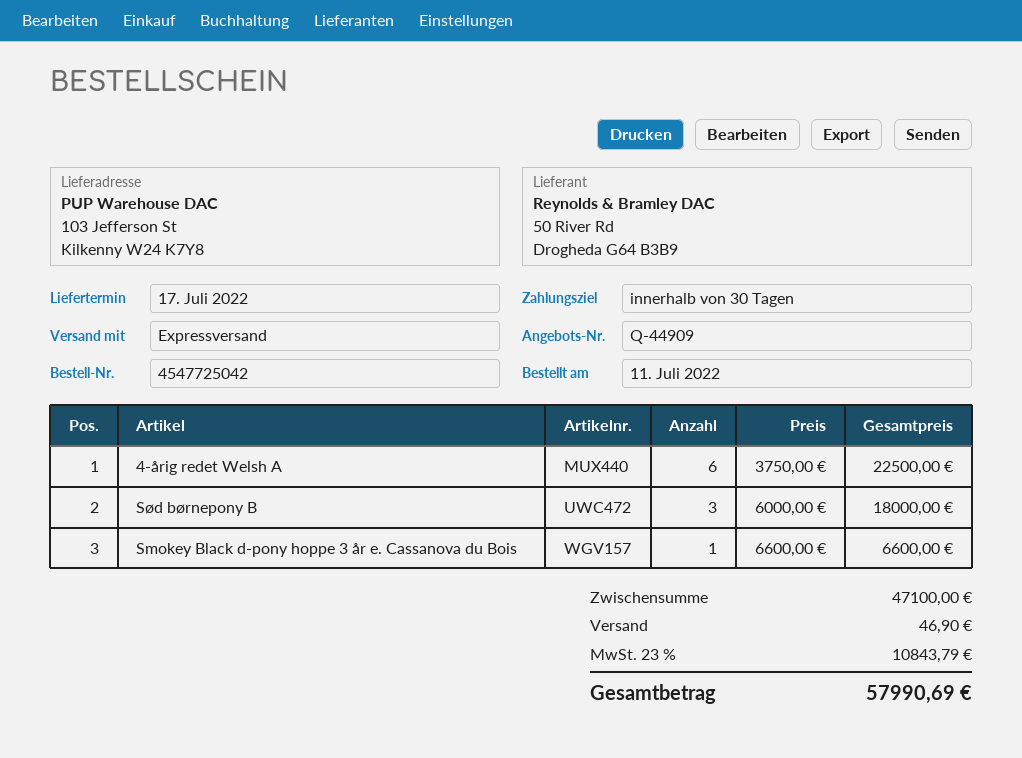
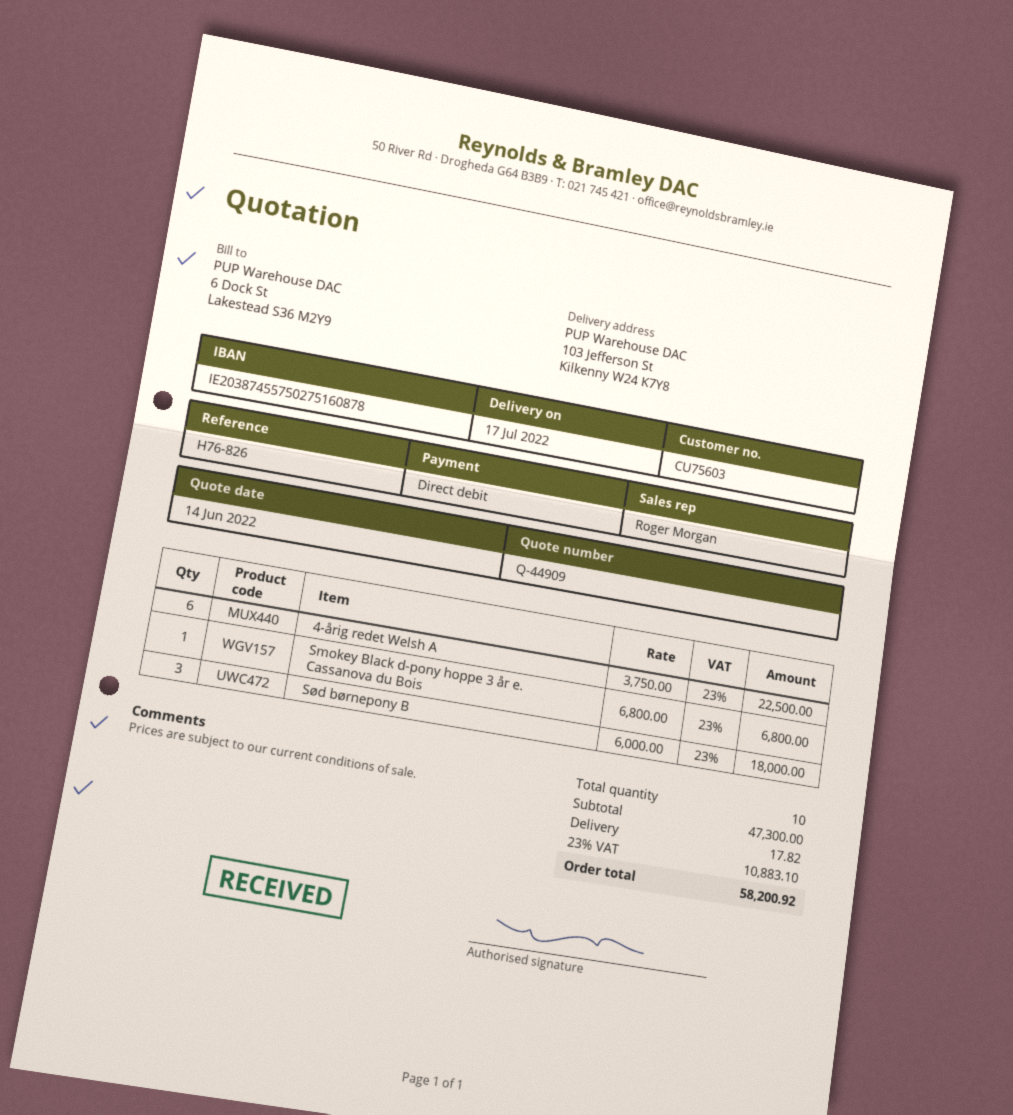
Smokey Black d-pony hoppe 3 år e. Cassanova du Bois: 1 x 6600.00 = 6600.00 -> 1 x 6800.00 = 6800.00
subtotal: 47100.00 -> 47300.00
shipping: 46.90 -> 17.82
tax: 23% = 10843.79 -> 23% = 10883.10
total: 57990.69 -> 58200.92

